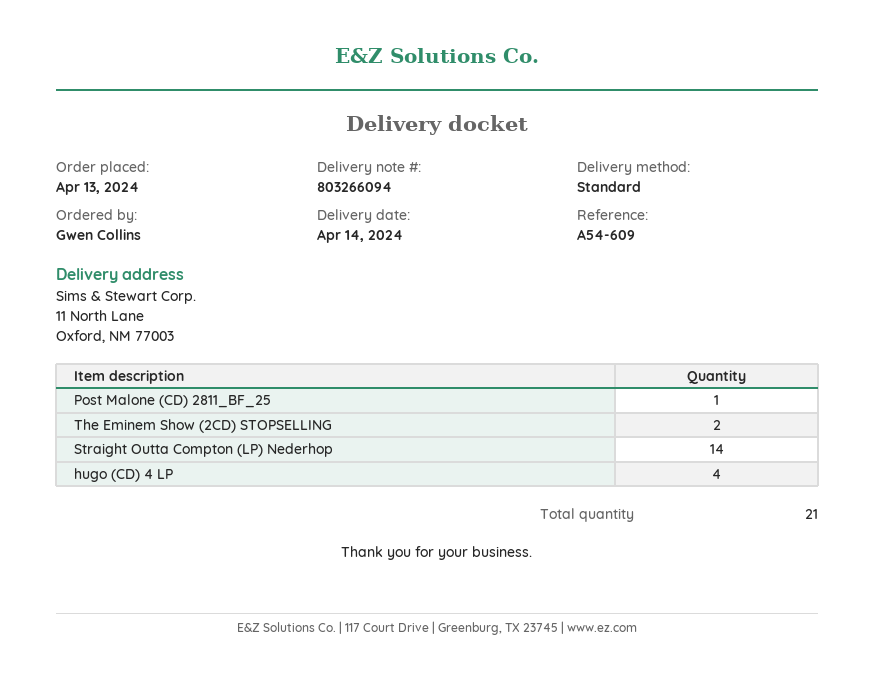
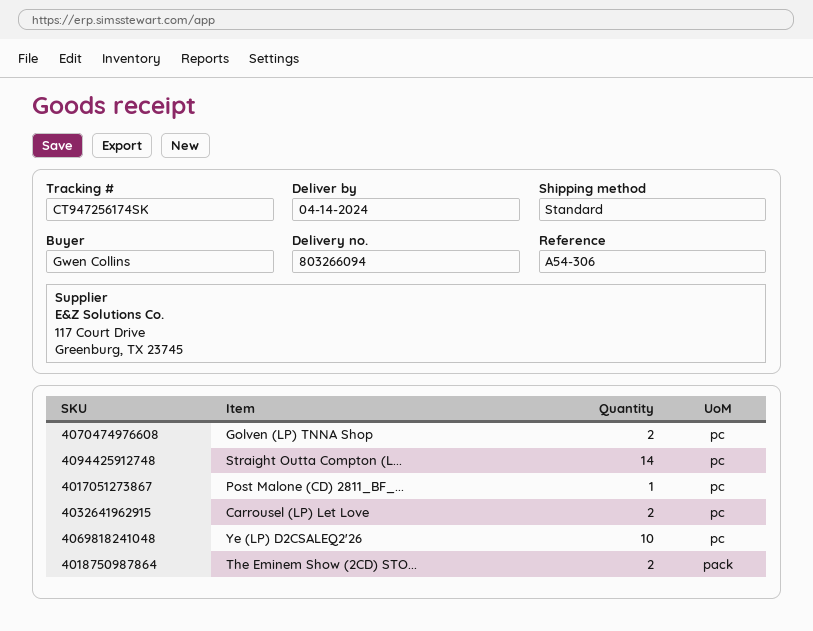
reference: A54-609 -> A54-306
hugo (CD) 4 LP: 4 -> none
Golven (LP) TNNA Shop: none -> 2
Carrousel (LP) Let Love: none -> 2
Ye (LP) D2CSALEQ2'26: none -> 10

